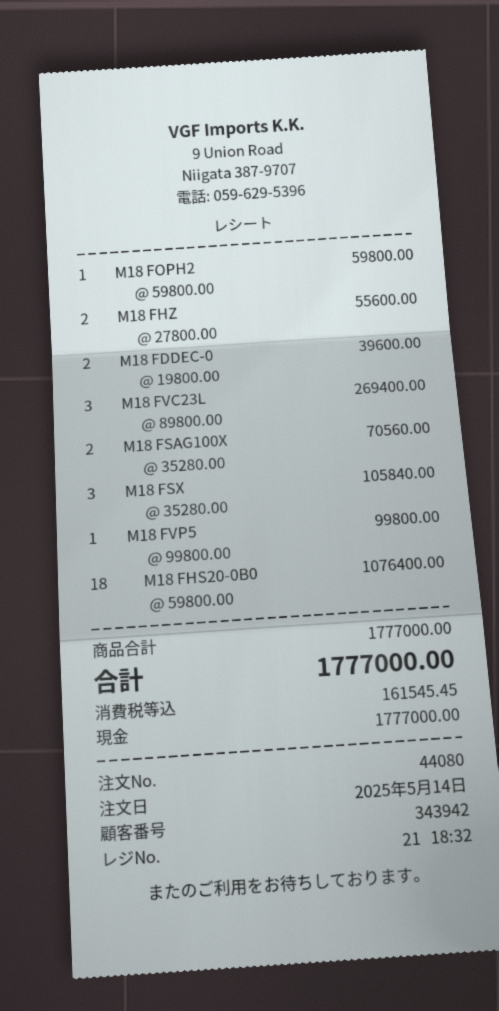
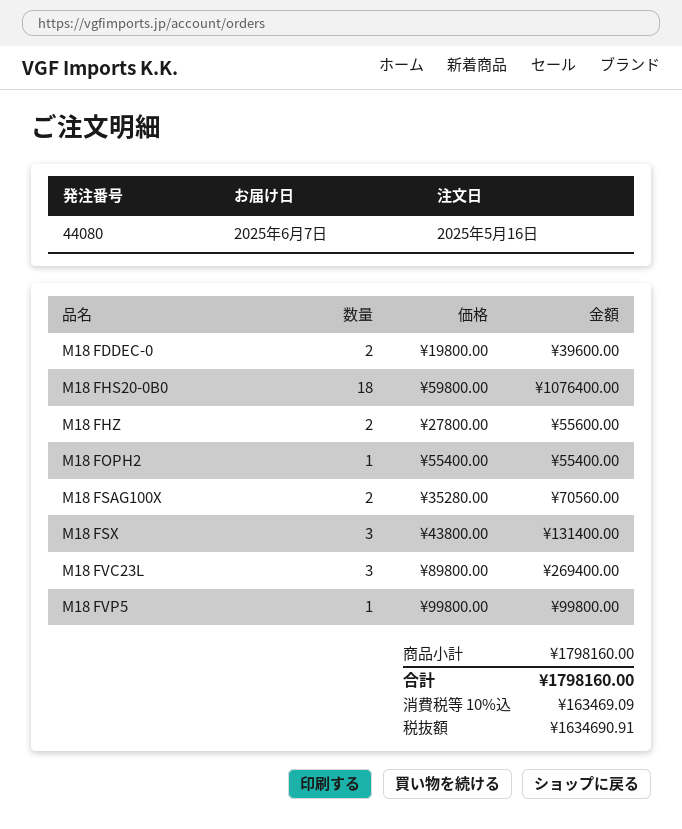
order date: 2025-05-14 -> 2025-05-16
M18 FOPH2: 1 x 59800.00 = 59800.00 -> 1 x 55400.00 = 55400.00
M18 FSX: 3 x 35280.00 = 105840.00 -> 3 x 43800.00 = 131400.00
subtotal: 1777000.00 -> 1798160.00
tax: 161545.45 -> 163469.09
total: 1777000.00 -> 1798160.00

